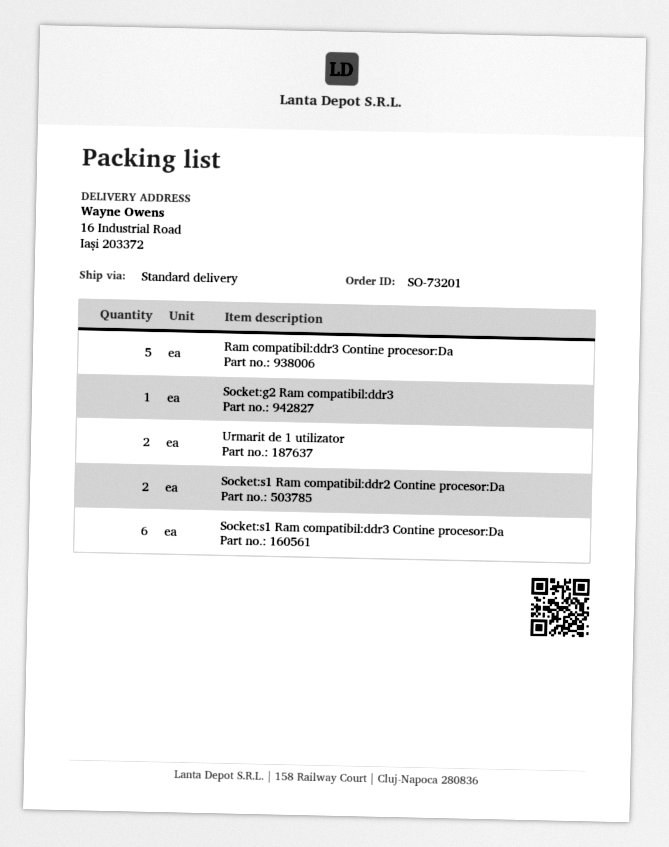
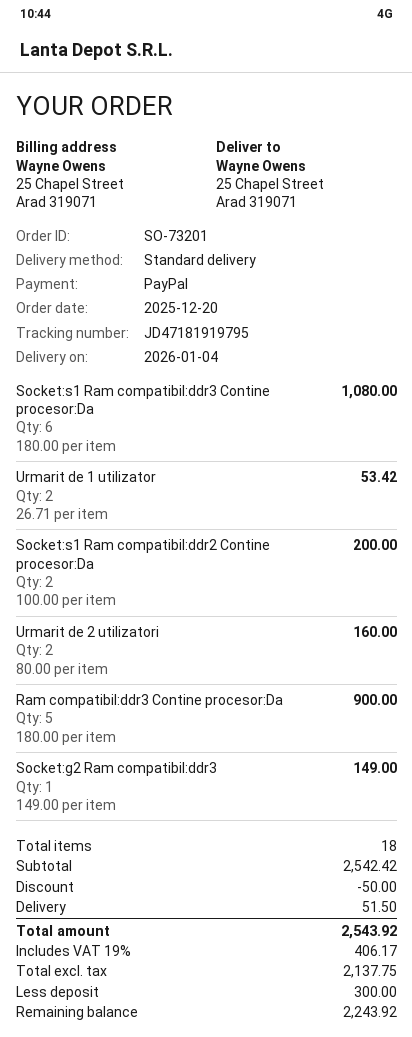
ship to: 16 Industrial Road, Iași 203372 -> 25 Chapel Street, Arad 319071
Urmarit de 2 utilizatori: none -> 2

